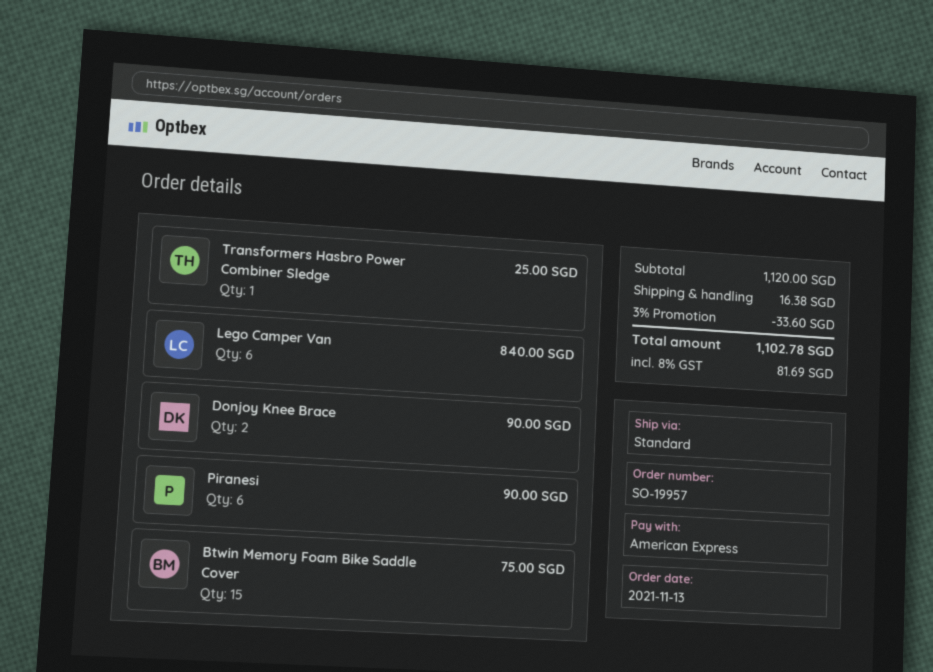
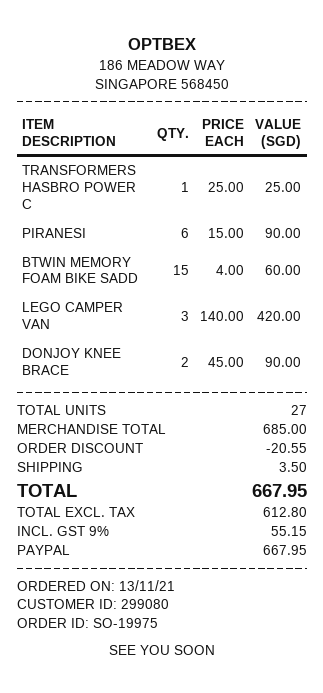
order number: SO-19957 -> SO-19975
payment method: American Express -> PayPal
Lego Camper Van: 6 for 840.00 -> 3 for 420.00
Btwin Memory Foam Bike Saddle Cover: 15 for 75.00 -> 15 for 60.00
subtotal: 1120.00 -> 685.00
discount: 33.60 -> 20.55
shipping: 16.38 -> 3.50
tax: 8% = 81.69 -> 9% = 55.15
total: 1102.78 -> 667.95

